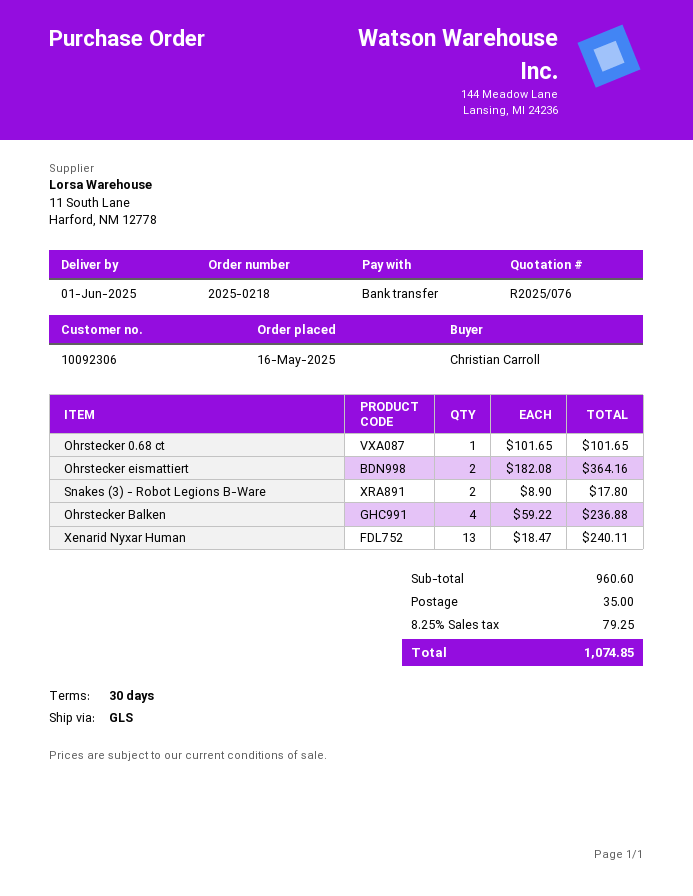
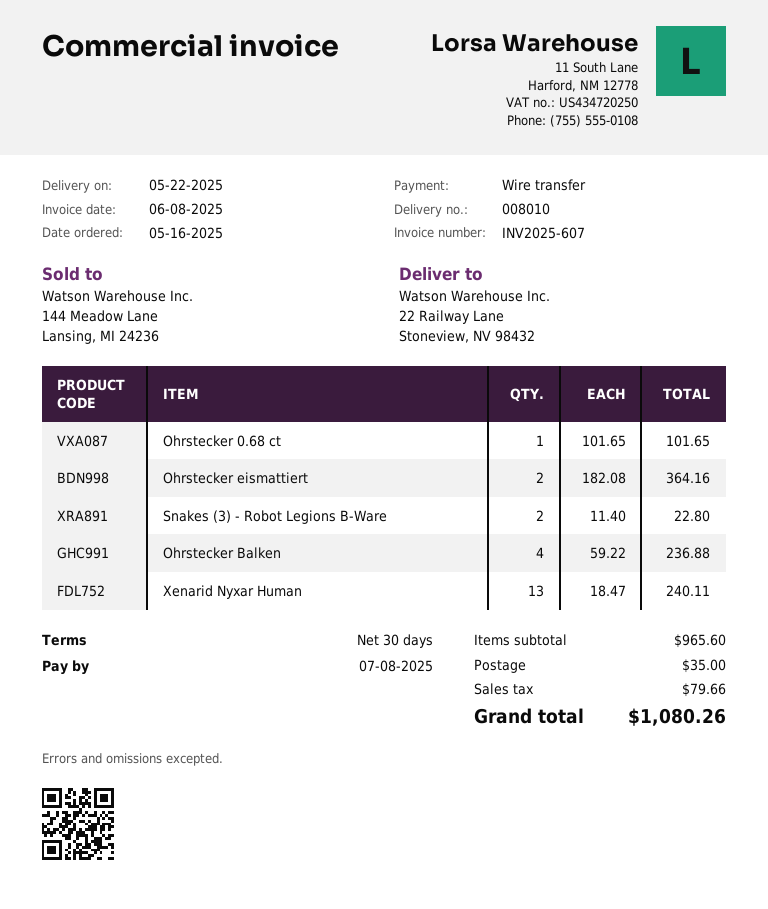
delivery date: 2025-06-01 -> 2025-05-22
Snakes (3) - Robot Legions B-Ware: 2 x 8.90 = 17.80 -> 2 x 11.40 = 22.80
subtotal: 960.60 -> 965.60
tax: 79.25 -> 79.66
total: 1074.85 -> 1080.26

